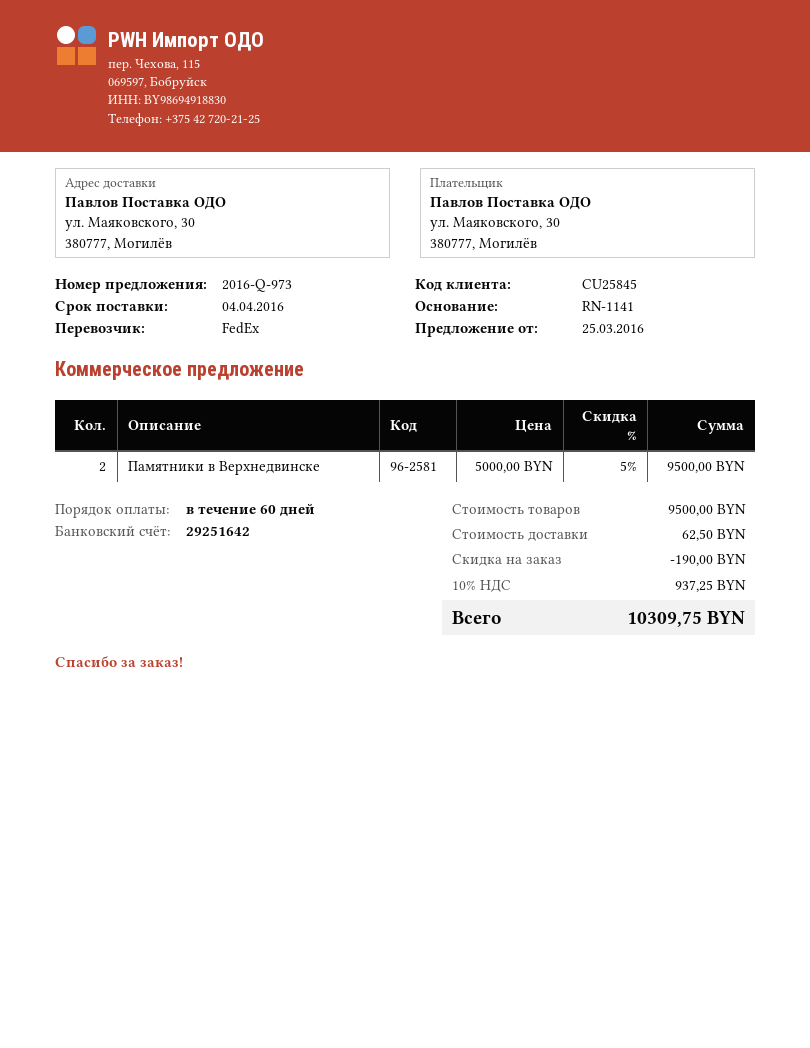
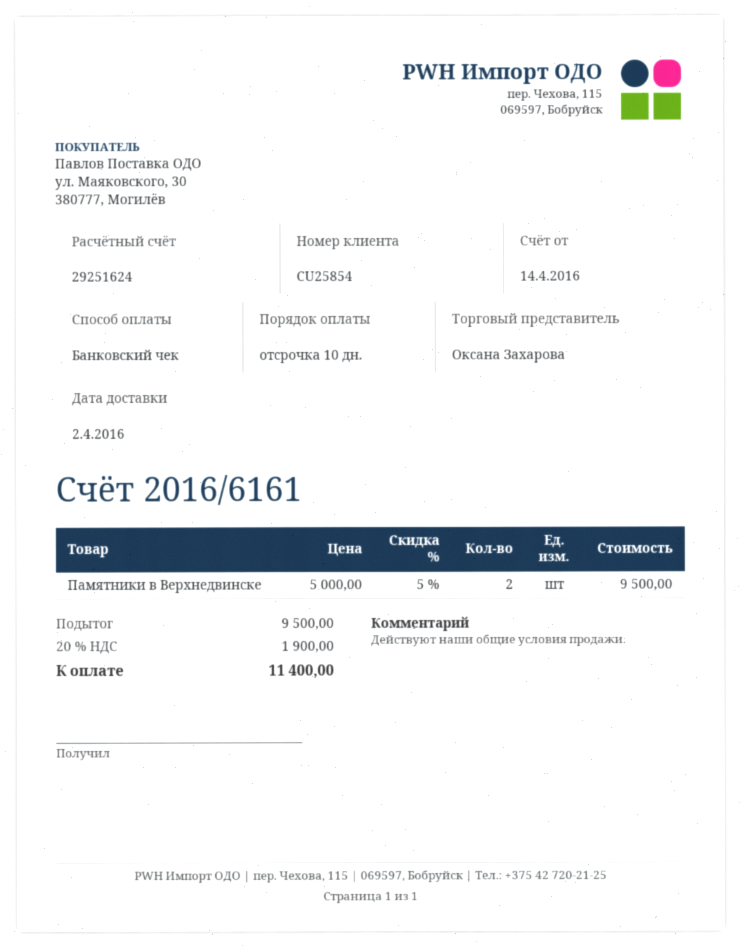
delivery date: 2016-04-04 -> 2016-04-02
payment terms: 60 days -> 10 days
customer number: CU25845 -> CU25854
bank account: 29251642 -> 29251624
discount: 190.00 -> none
shipping: 62.50 -> none
tax: 10% = 937.25 -> 20% = 1900.00
total: 10309.75 -> 11400.00

